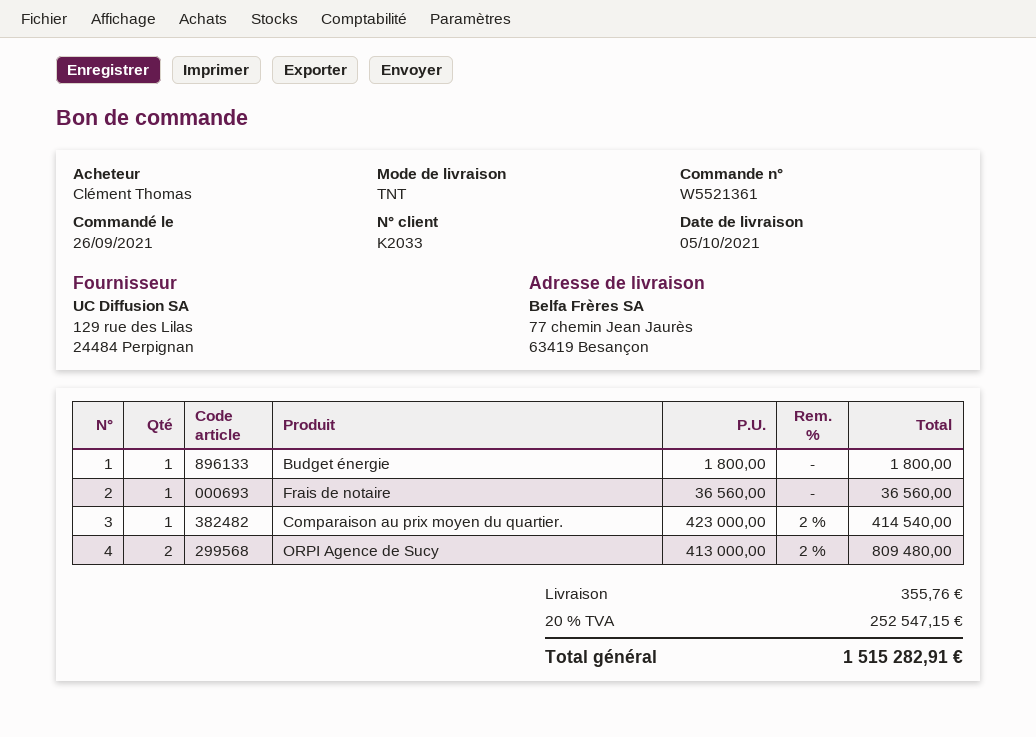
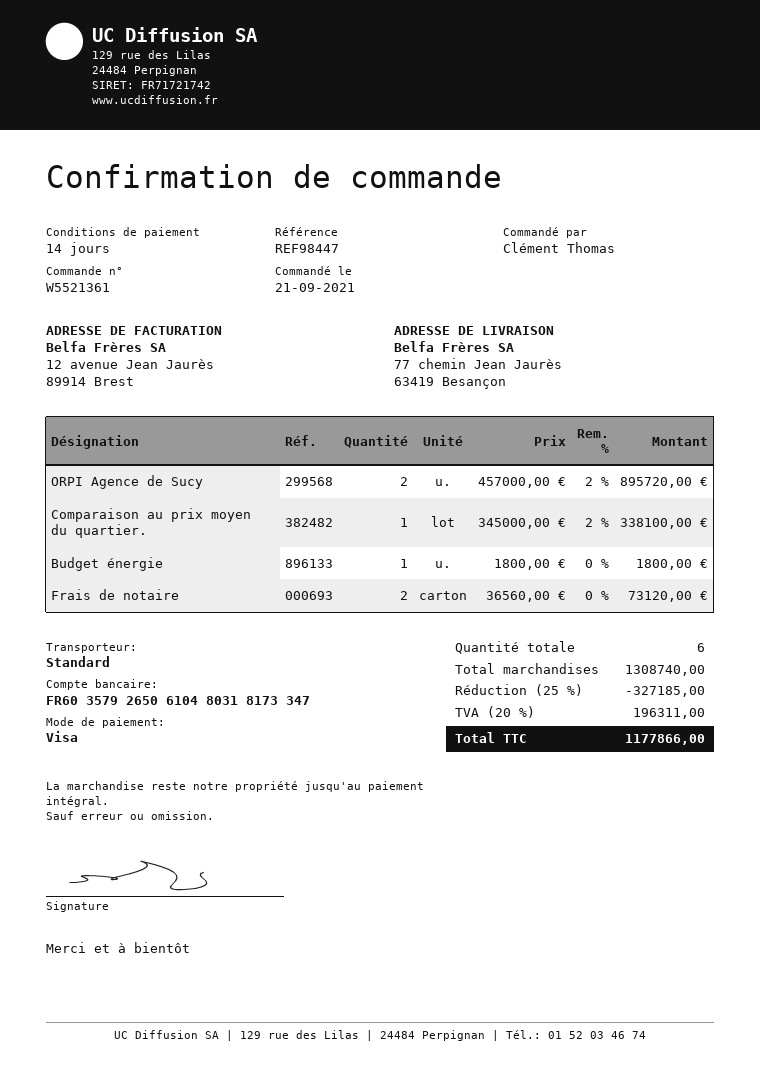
order date: 2021-09-26 -> 2021-09-21
shipping method: TNT -> standard
Frais de notaire: 1 x 36560.00 = 36560.00 -> 2 x 36560.00 = 73120.00
Comparaison au prix moyen du quartier.: 1 x 423000.00 - 2% = 414540.00 -> 1 x 345000.00 - 2% = 338100.00
ORPI Agence de Sucy: 2 x 413000.00 - 2% = 809480.00 -> 2 x 457000.00 - 2% = 895720.00
discount: none -> 25% = 327185.00
shipping: 355.76 -> none
tax: 20% = 252547.15 -> 20% = 196311.00
total: 1515282.91 -> 1177866.00

